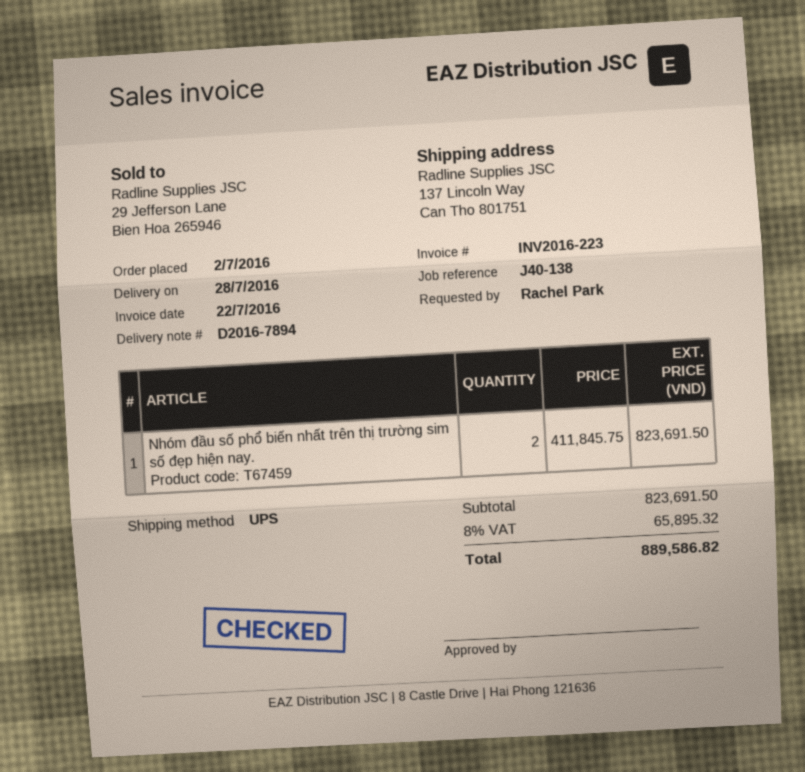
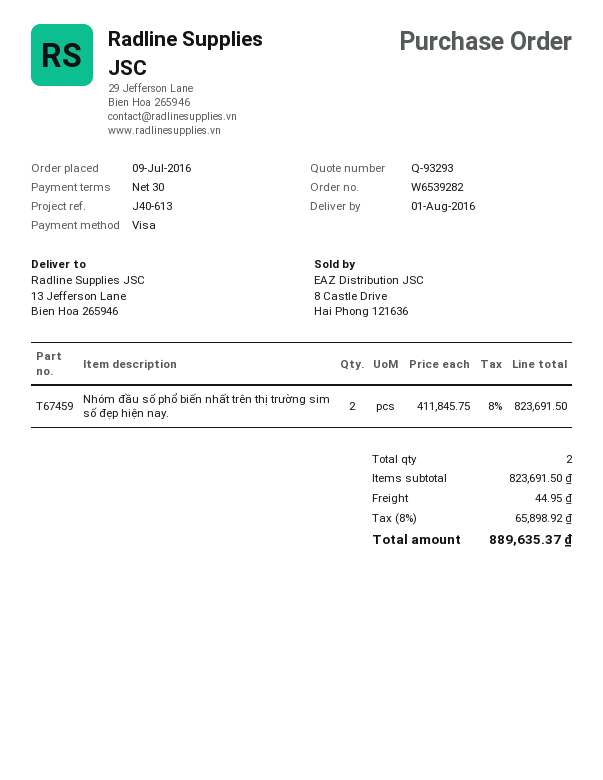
order date: 2016-07-02 -> 2016-07-09
delivery date: 2016-07-28 -> 2016-08-01
reference: J40-138 -> J40-613
ship to: 137 Lincoln Way, Can Tho 801751 -> 13 Jefferson Lane, Bien Hoa 265946
shipping: none -> 44.95
tax: 8% = 65895.32 -> 8% = 65898.92
total: 889586.82 -> 889635.37

